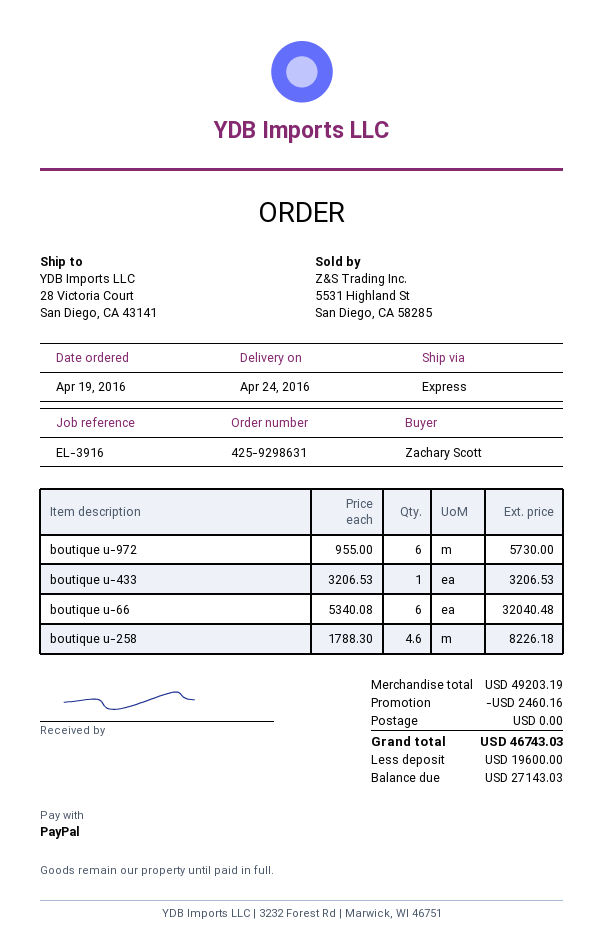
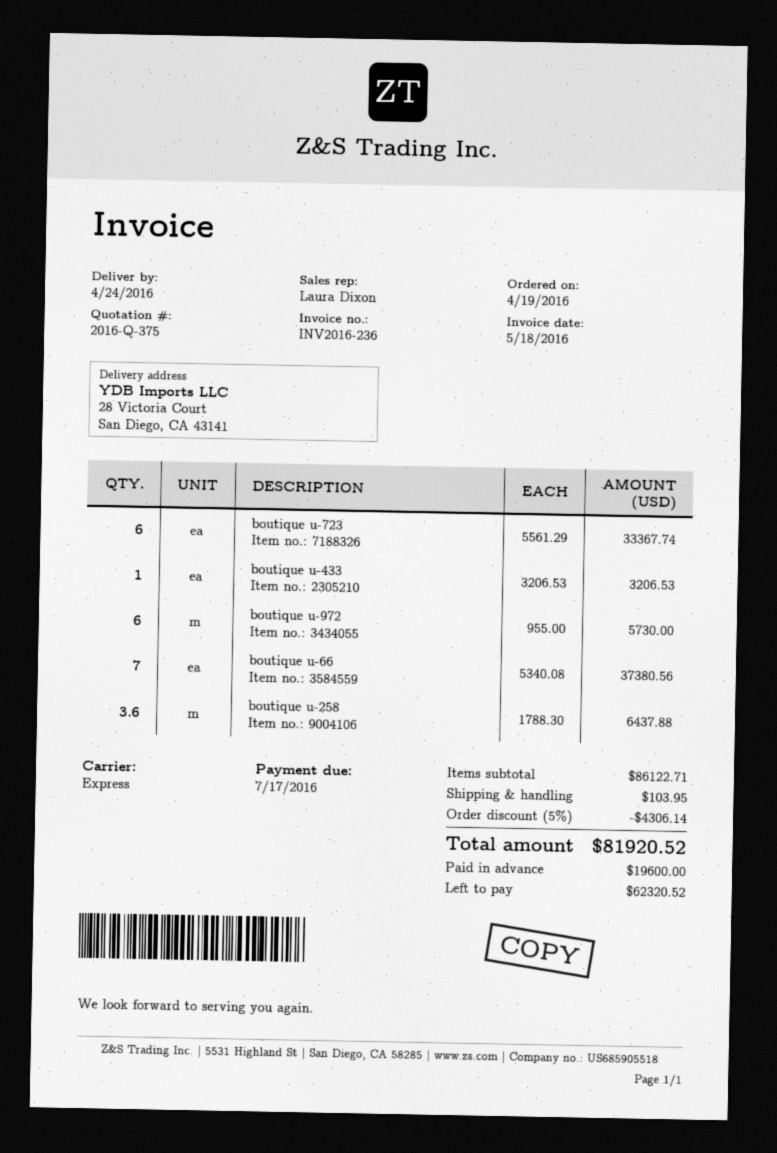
boutique u-66: 6 x 5340.08 = 32040.48 -> 7 x 5340.08 = 37380.56
boutique u-258: 4.6 x 1788.30 = 8226.18 -> 3.6 x 1788.30 = 6437.88
boutique u-723: none -> 6 x 5561.29 = 33367.74
subtotal: 49203.19 -> 86122.71
discount: 2460.16 -> 4306.14
shipping: 0.00 -> 103.95
total: 46743.03 -> 81920.52
balance: 27143.03 -> 62320.52

